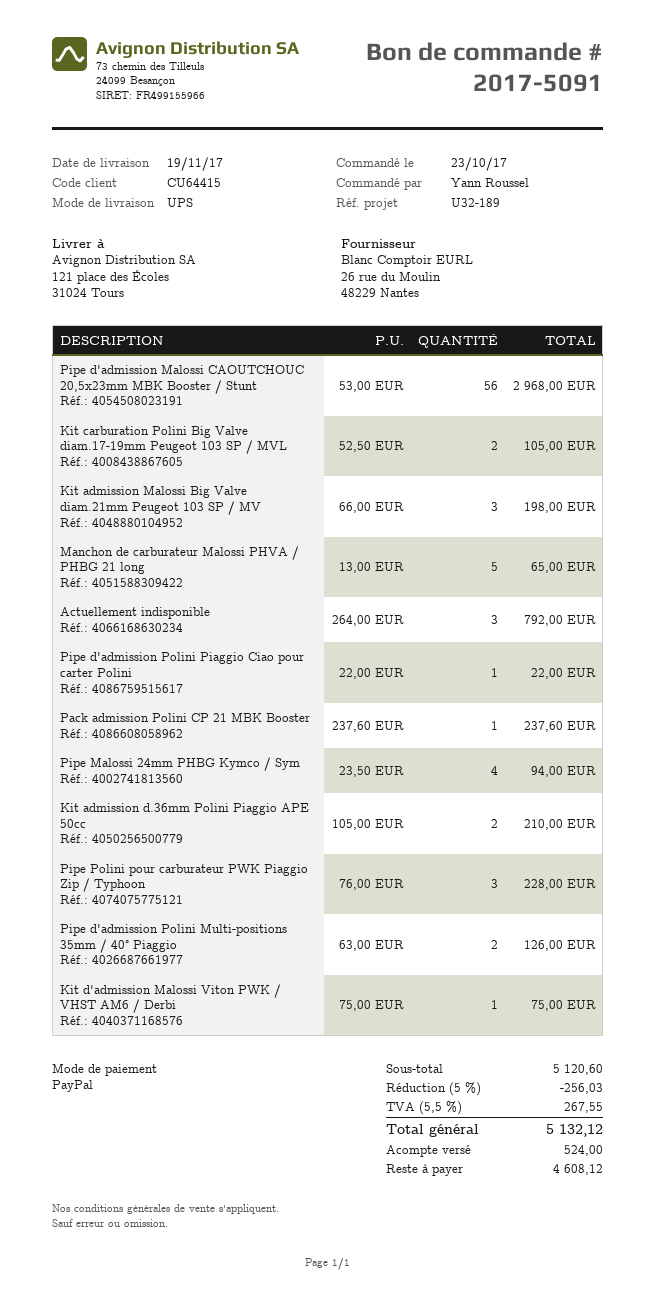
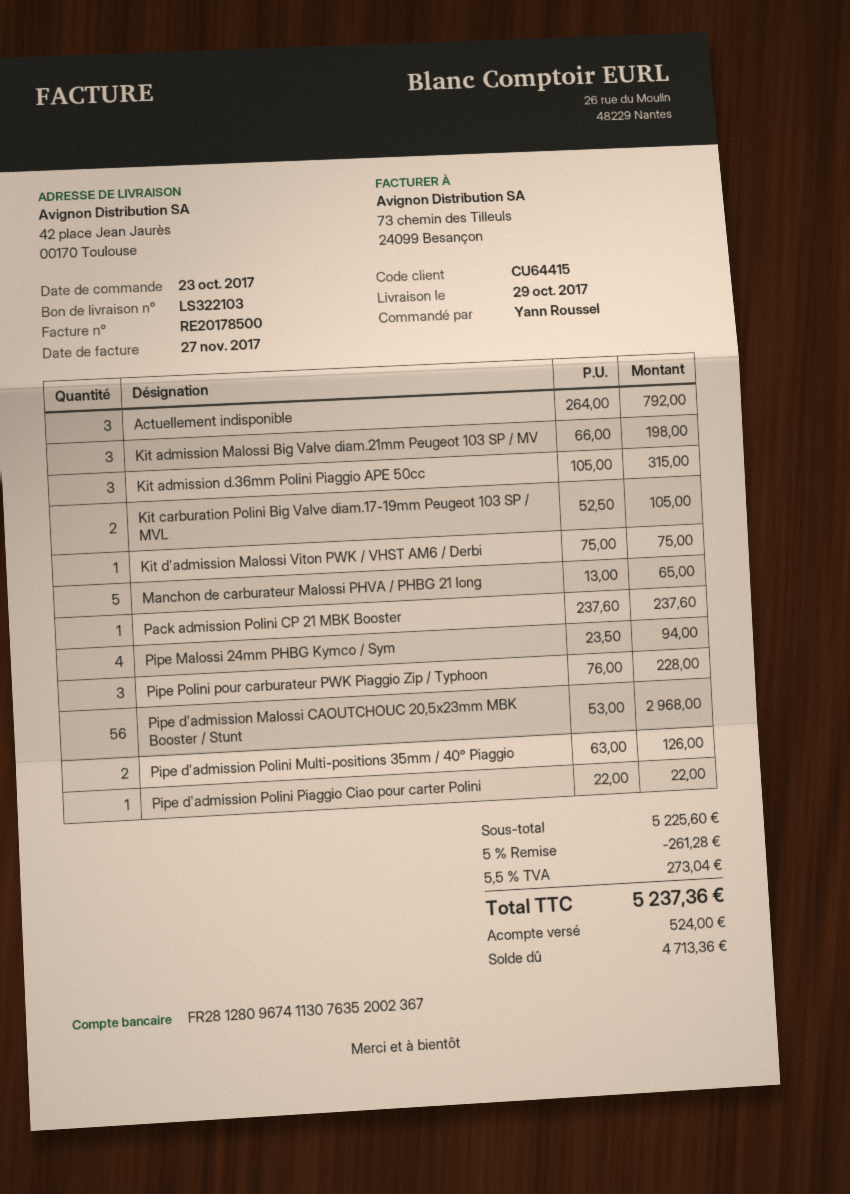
delivery date: 2017-11-19 -> 2017-10-29
ship to: 121 place des Écoles, 31024 Tours -> 42 place Jean Jaurès, 00170 Toulouse
Kit admission d.36mm Polini Piaggio APE 50cc: 2 x 105.00 = 210.00 -> 3 x 105.00 = 315.00
subtotal: 5120.60 -> 5225.60
discount: 5% = 256.03 -> 5% = 261.28
tax: 5.5% = 267.55 -> 5.5% = 273.04
total: 5132.12 -> 5237.36
balance: 4608.12 -> 4713.36

